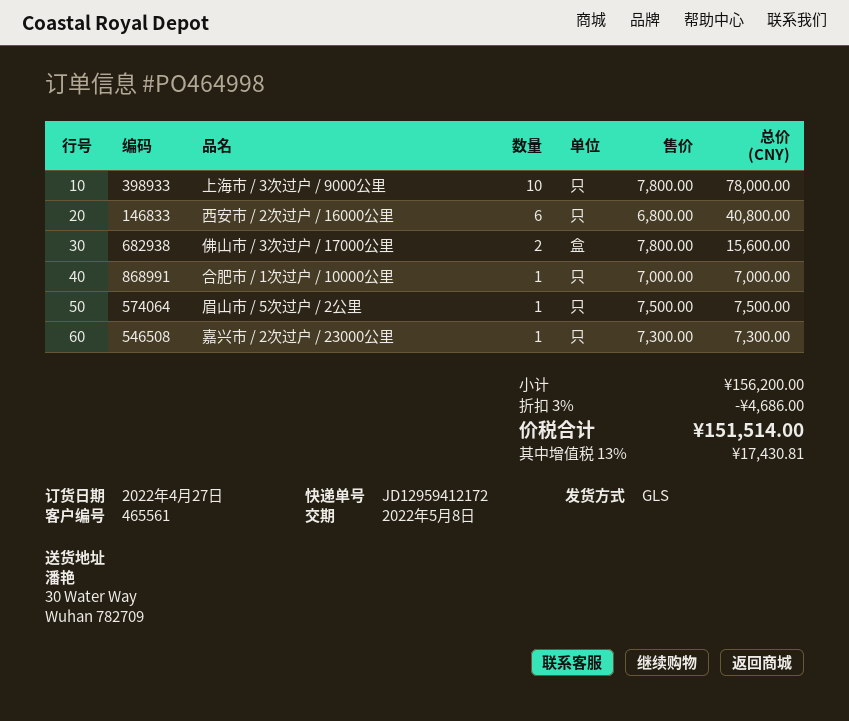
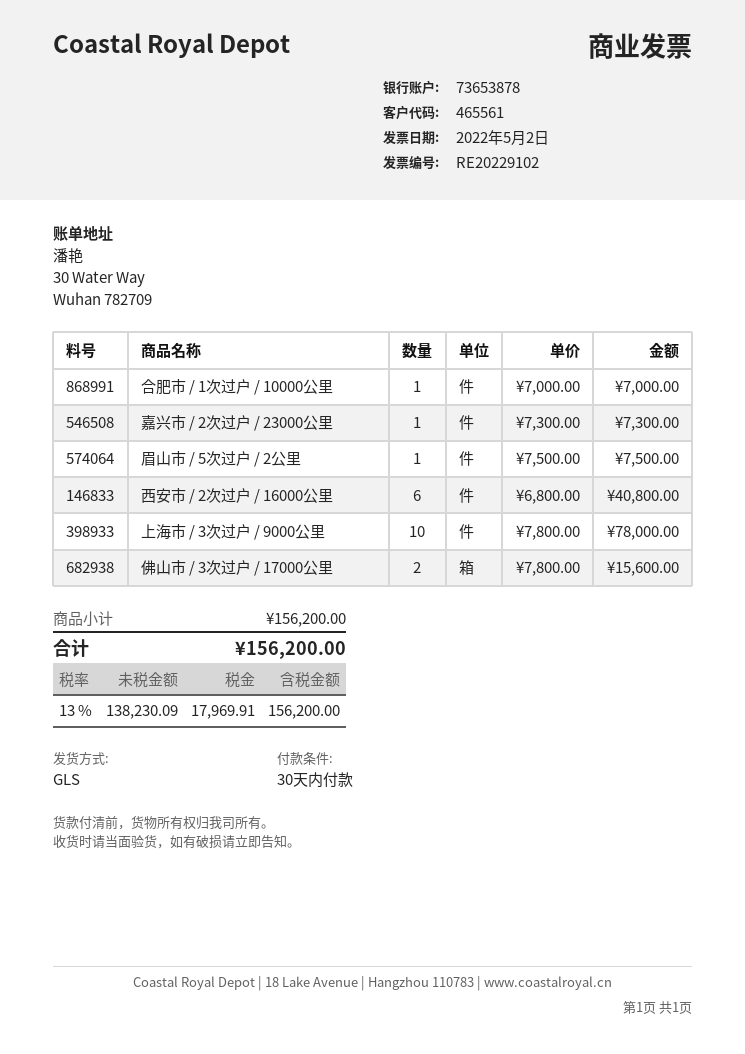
discount: 3% = 4686.00 -> none
tax: 13% = 17430.81 -> 13% = 17969.91
total: 151514.00 -> 156200.00

